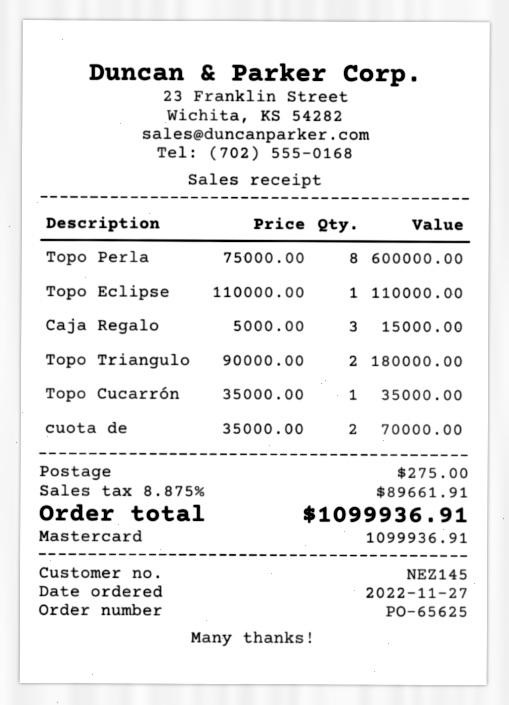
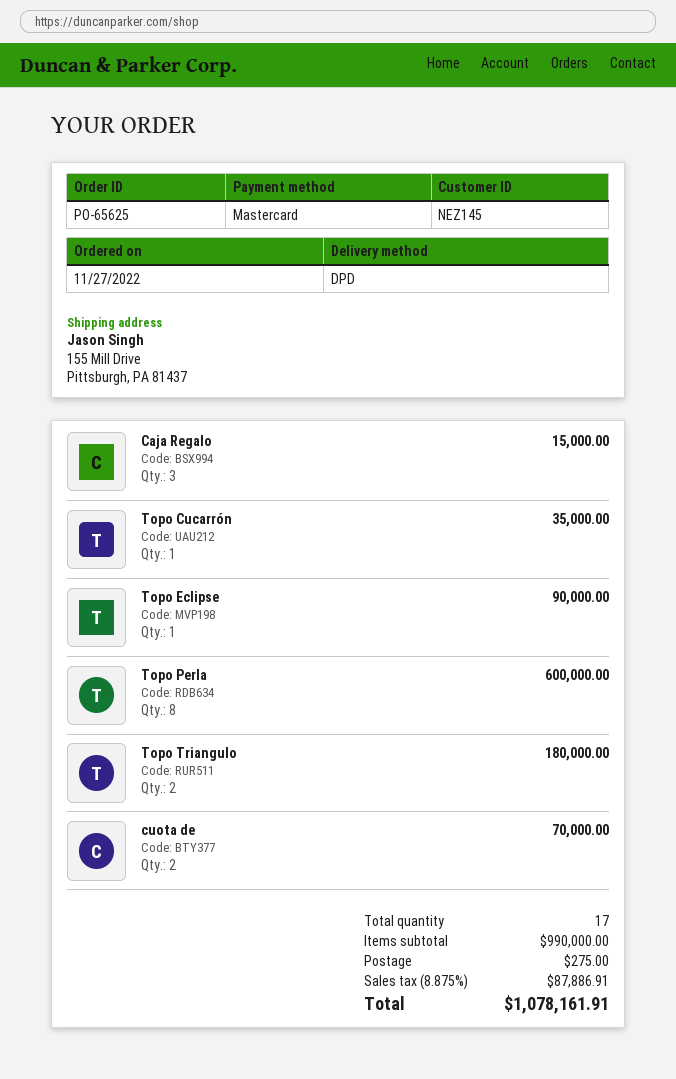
Topo Eclipse: 1 for 110000.00 -> 1 for 90000.00
tax: 8.875% = 89661.91 -> 8.875% = 87886.91
total: 1099936.91 -> 1078161.91

